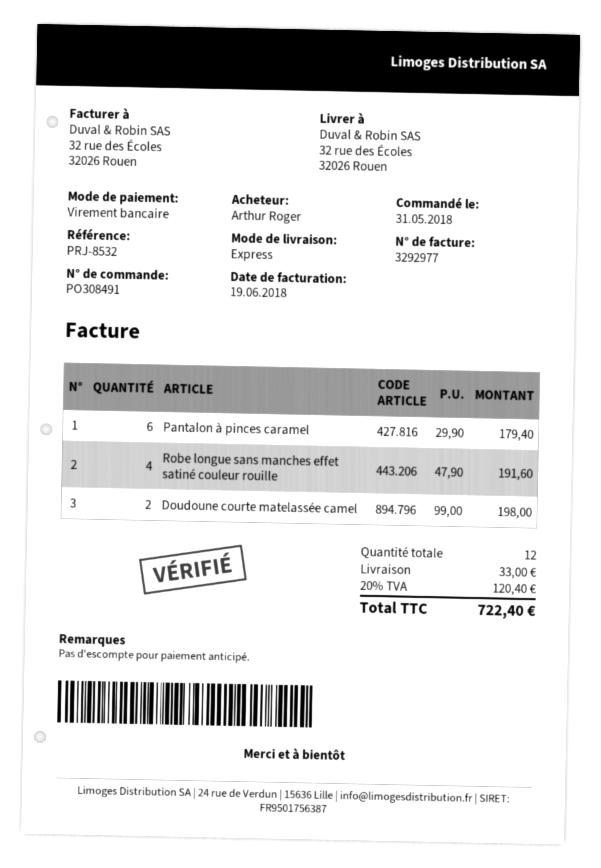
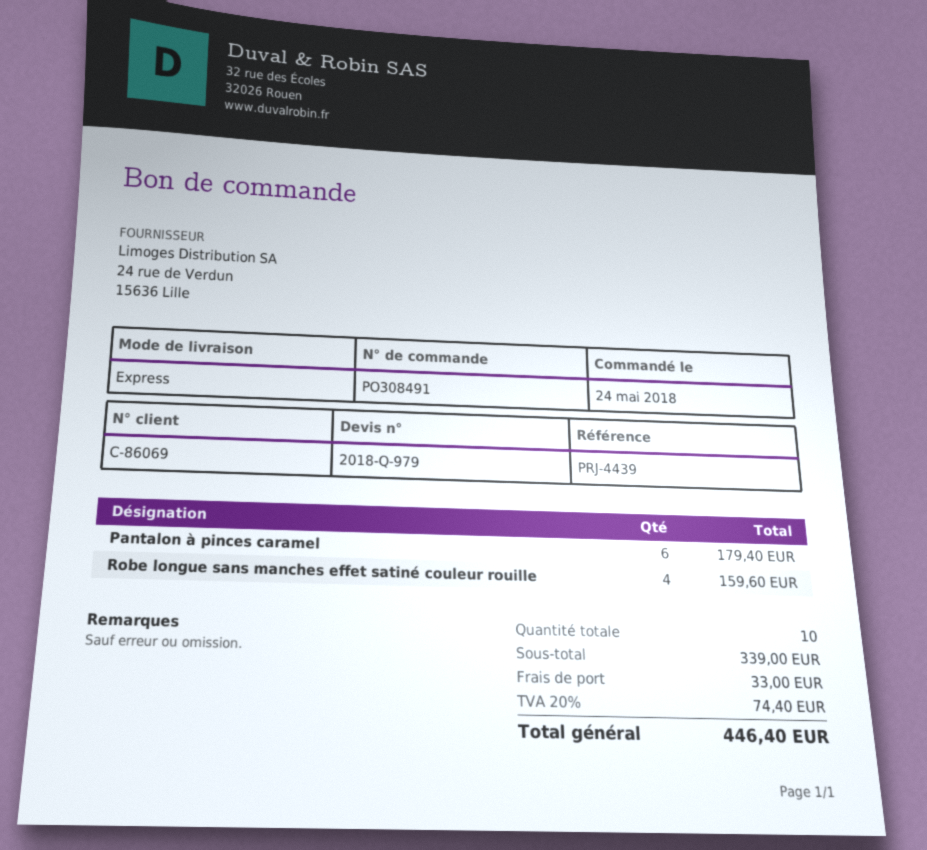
order date: 2018-05-31 -> 2018-05-24
reference: PRJ-8532 -> PRJ-4439
Robe longue sans manches effet satiné couleur rouille: 4 for 191.60 -> 4 for 159.60
Doudoune courte matelassée camel: 2 for 198.00 -> none
total quantity: 12 -> 10
tax: 20% = 120.40 -> 20% = 74.40
total: 722.40 -> 446.40

